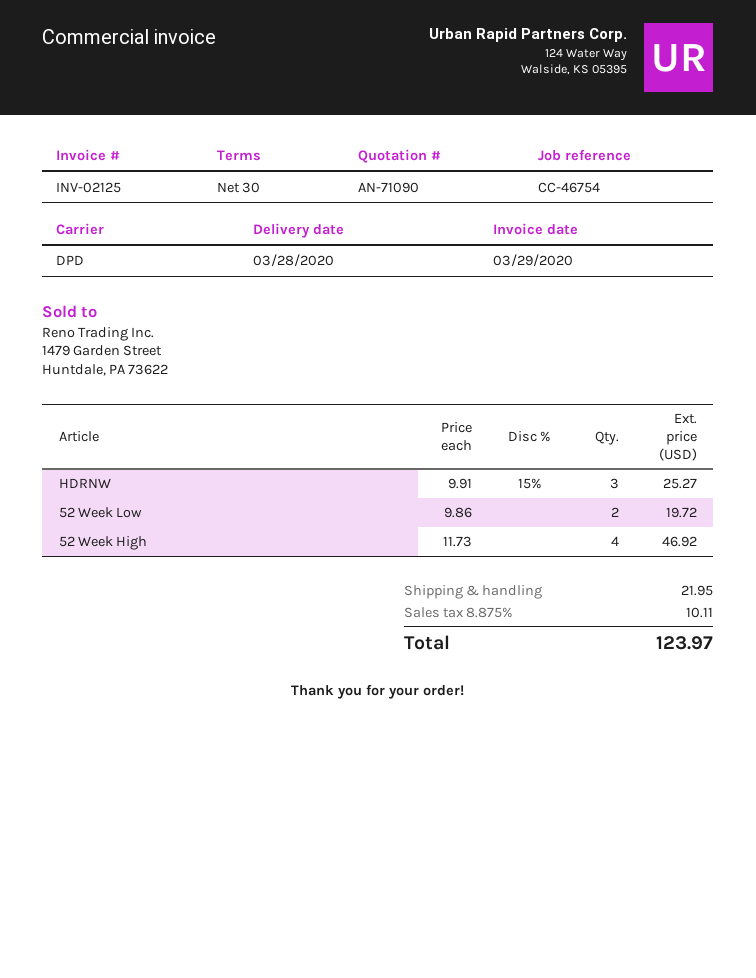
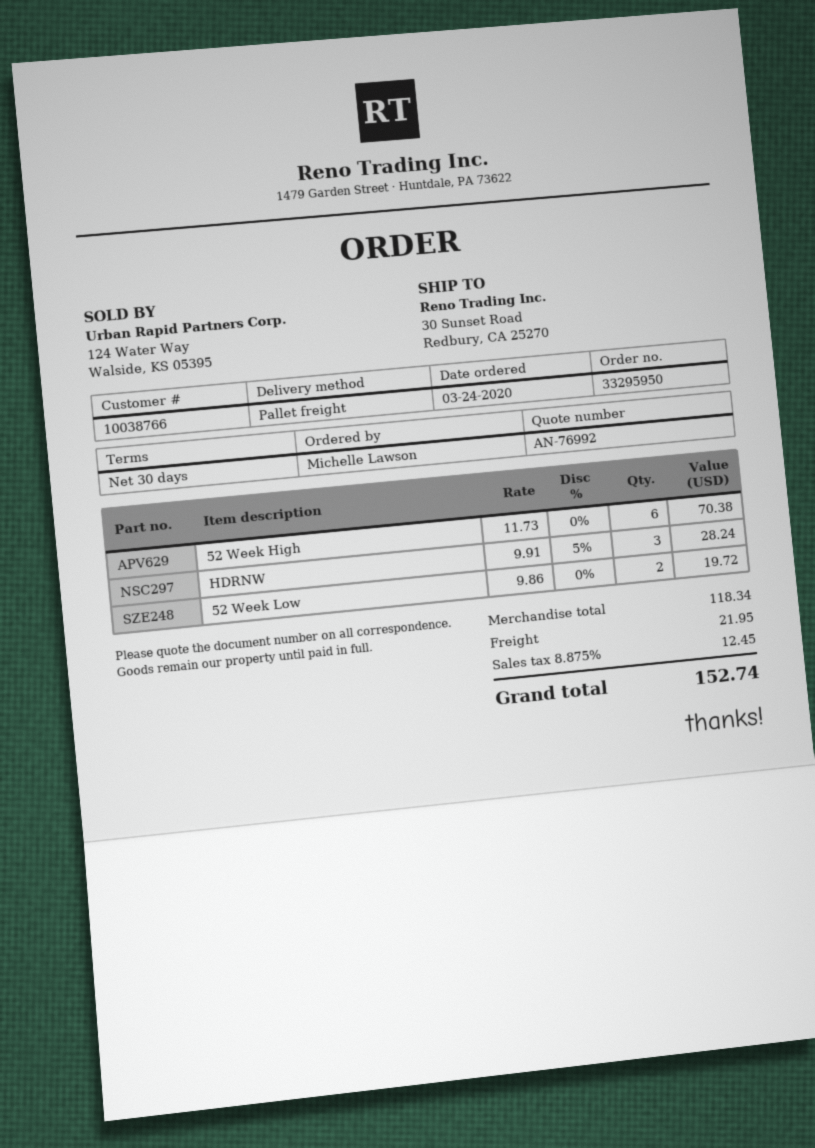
quote number: AN-71090 -> AN-76992
shipping method: DPD -> pallet freight
HDRNW: 3 x 9.91 - 15% = 25.27 -> 3 x 9.91 - 5% = 28.24
52 Week High: 4 x 11.73 = 46.92 -> 6 x 11.73 = 70.38
tax: 8.875% = 10.11 -> 8.875% = 12.45
total: 123.97 -> 152.74

